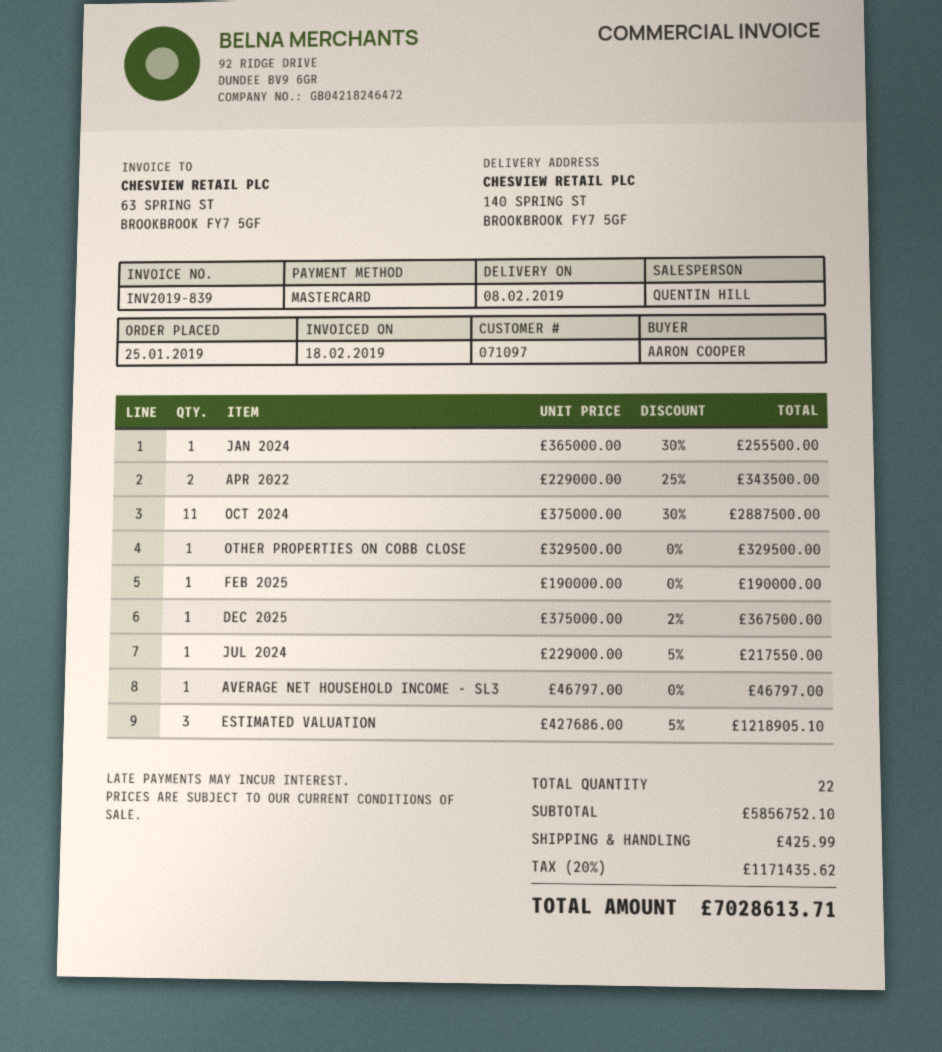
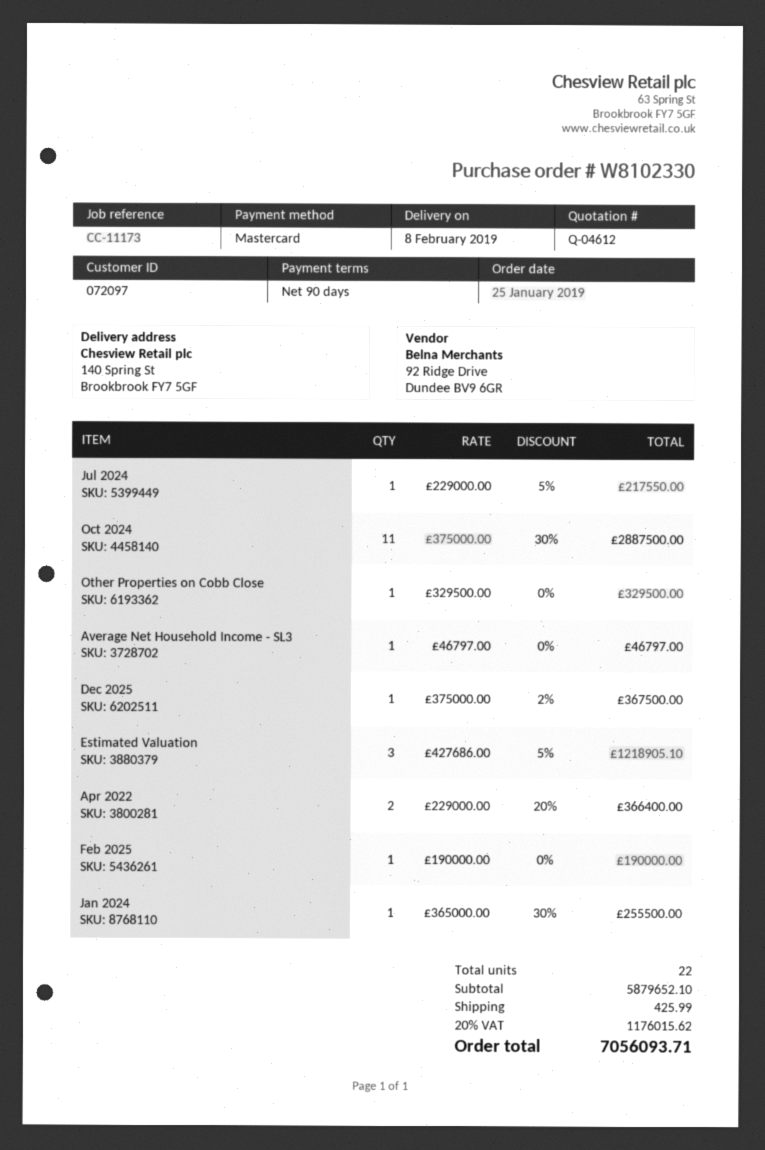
customer number: 071097 -> 072097
APR 2022: 2 x 229000.00 - 25% = 343500.00 -> 2 x 229000.00 - 20% = 366400.00
subtotal: 5856752.10 -> 5879652.10
tax: 20% = 1171435.62 -> 20% = 1176015.62
total: 7028613.71 -> 7056093.71

